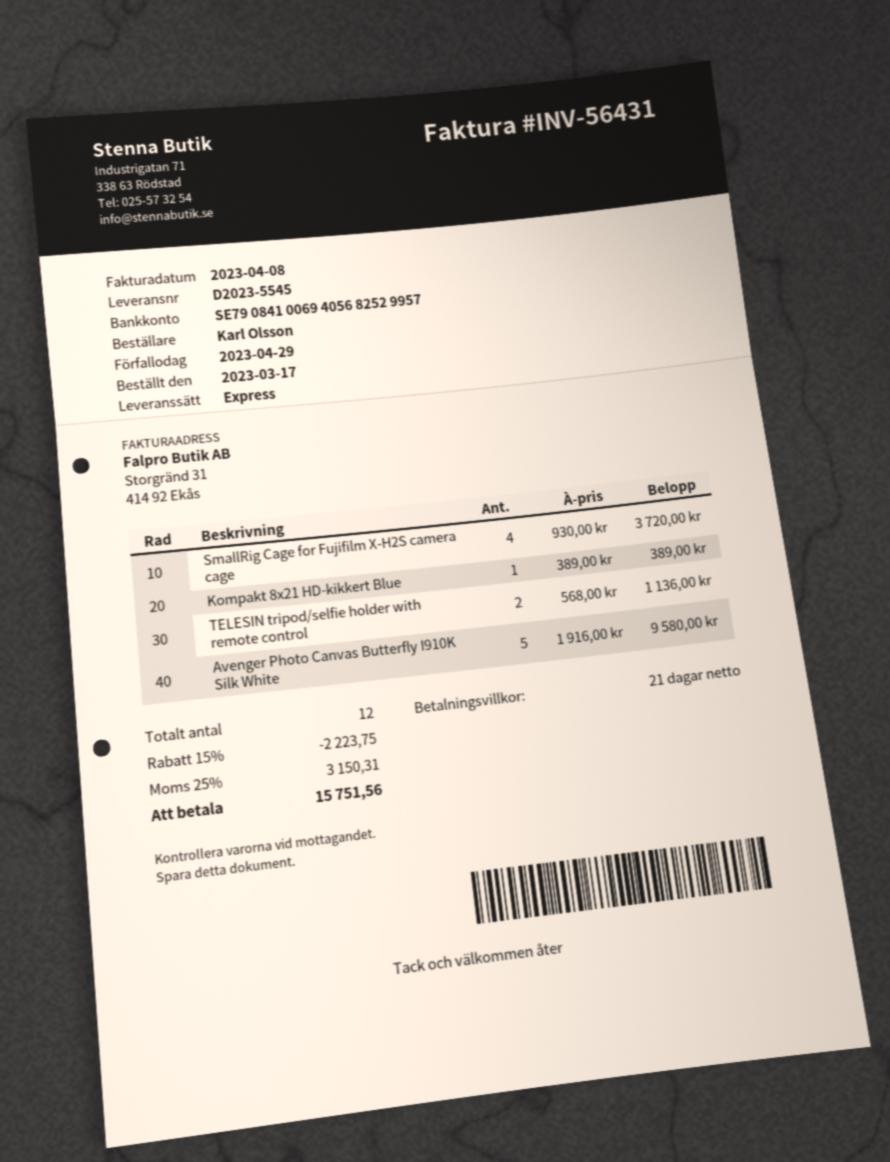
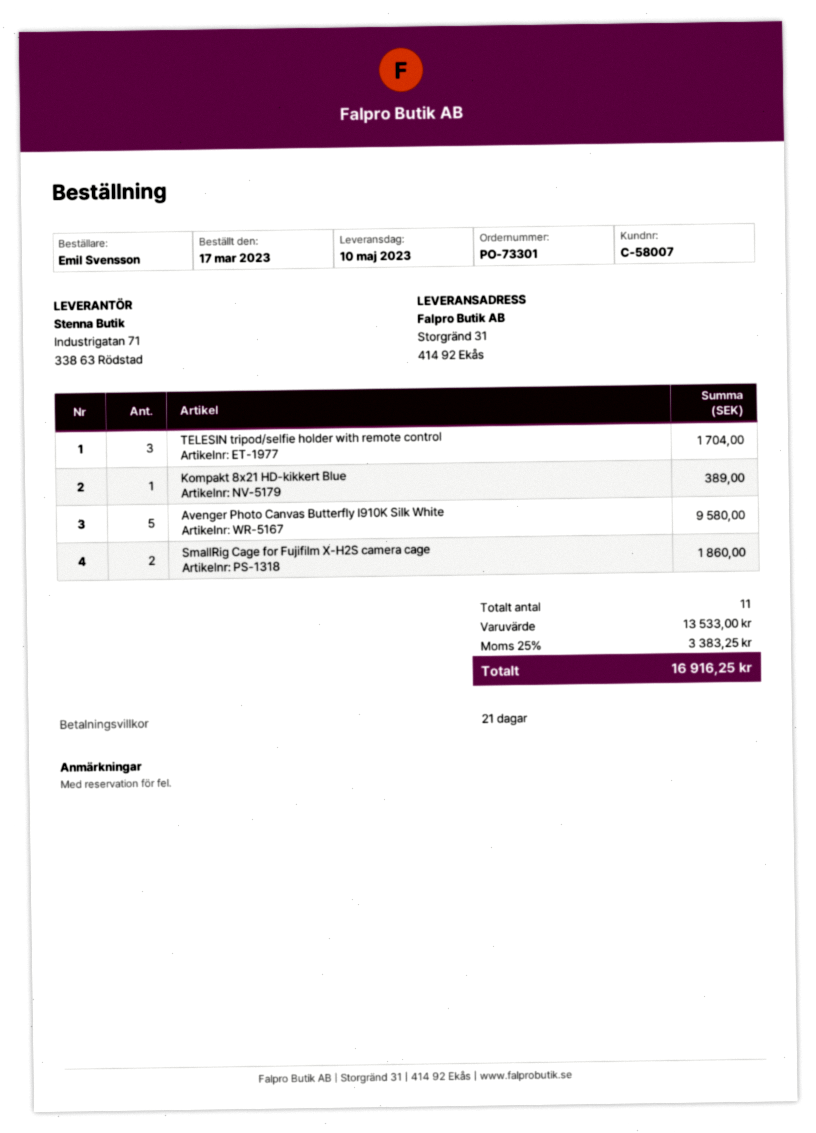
ordered by: Karl Olsson -> Emil Svensson
SmallRig Cage for Fujifilm X-H2S camera cage: 4 for 3720.00 -> 2 for 1860.00
TELESIN tripod/selfie holder with remote control: 2 for 1136.00 -> 3 for 1704.00
total quantity: 12 -> 11
discount: 15% = 2223.75 -> none
tax: 25% = 3150.31 -> 25% = 3383.25
total: 15751.56 -> 16916.25

